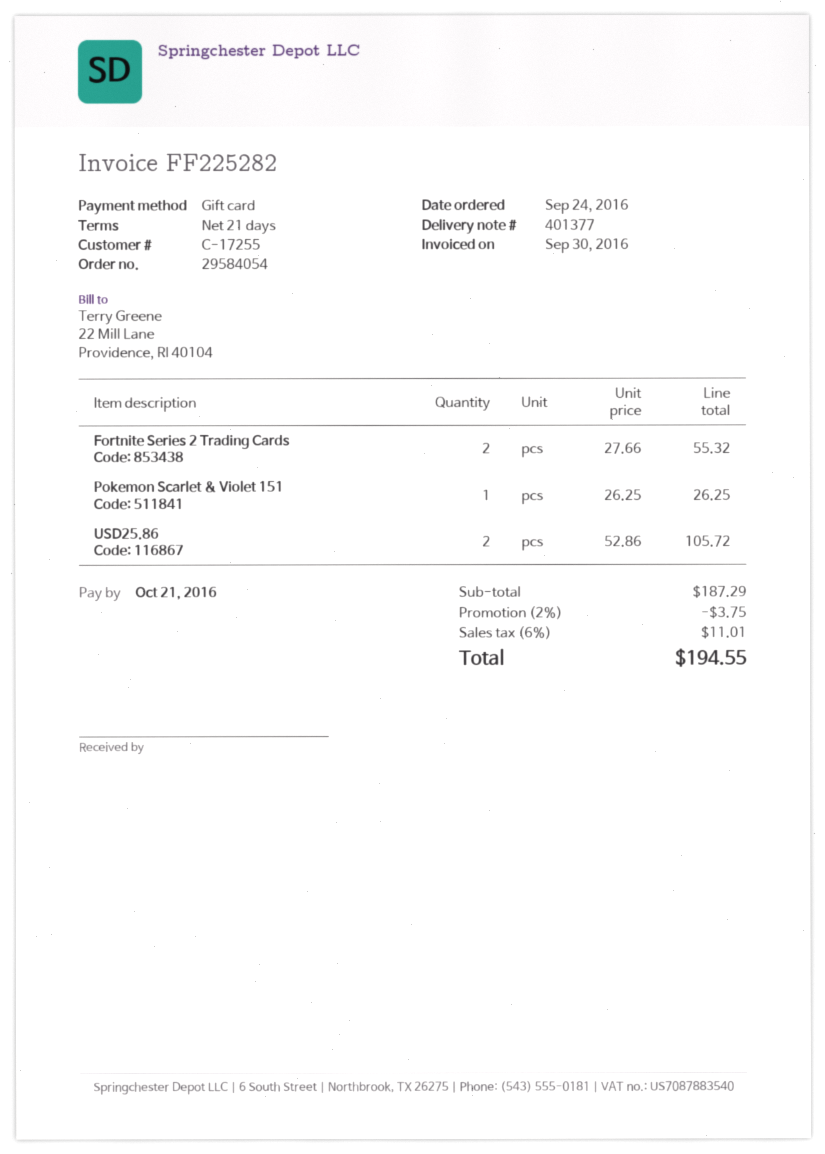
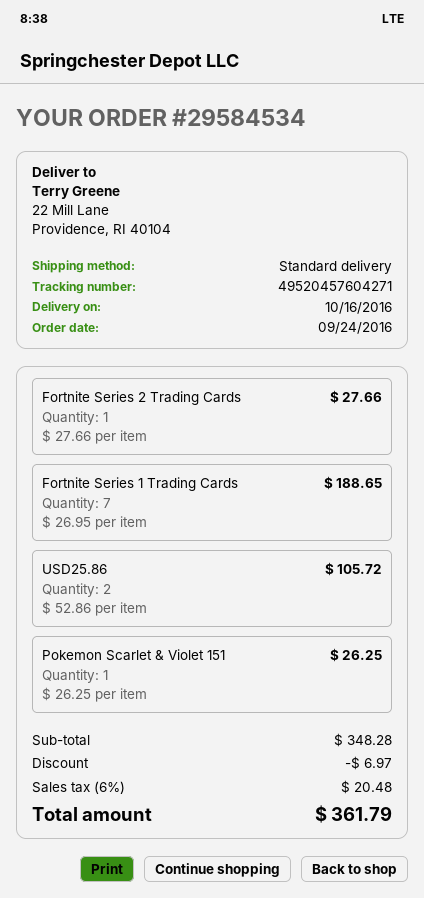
order number: 29584054 -> 29584534
Fortnite Series 2 Trading Cards: 2 x 27.66 = 55.32 -> 1 x 27.66 = 27.66
Fortnite Series 1 Trading Cards: none -> 7 x 26.95 = 188.65
subtotal: 187.29 -> 348.28
discount: 3.75 -> 6.97
tax: 6% = 11.01 -> 6% = 20.48
total: 194.55 -> 361.79

